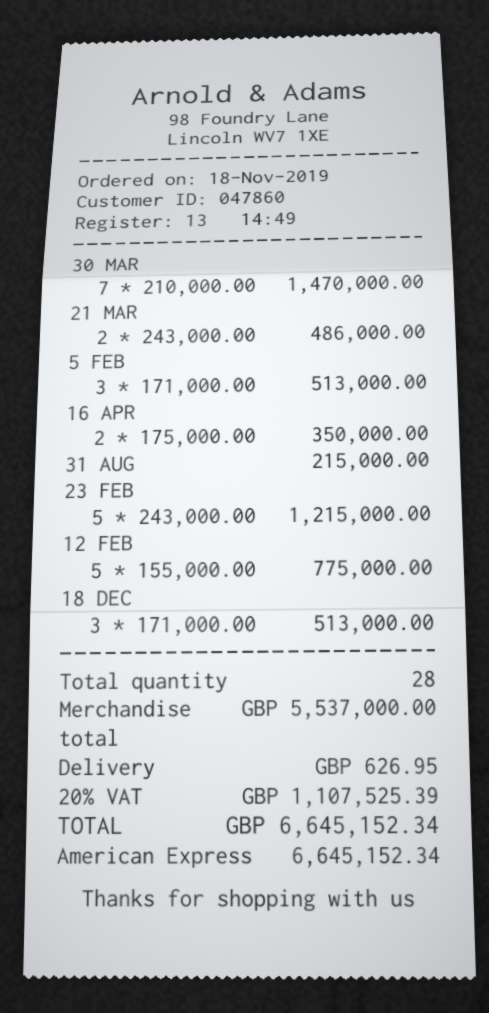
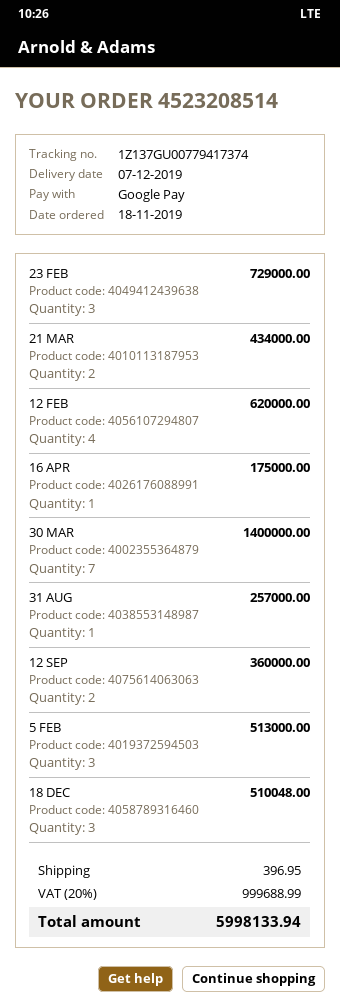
payment method: American Express -> Google Pay
30 MAR: 7 for 1470000.00 -> 7 for 1400000.00
21 MAR: 2 for 486000.00 -> 2 for 434000.00
16 APR: 2 for 350000.00 -> 1 for 175000.00
31 AUG: 1 for 215000.00 -> 1 for 257000.00
23 FEB: 5 for 1215000.00 -> 3 for 729000.00
12 FEB: 5 for 775000.00 -> 4 for 620000.00
18 DEC: 3 for 513000.00 -> 3 for 510048.00
12 SEP: none -> 2 for 360000.00
shipping: 626.95 -> 396.95
tax: 20% = 1107525.39 -> 20% = 999688.99
total: 6645152.34 -> 5998133.94

